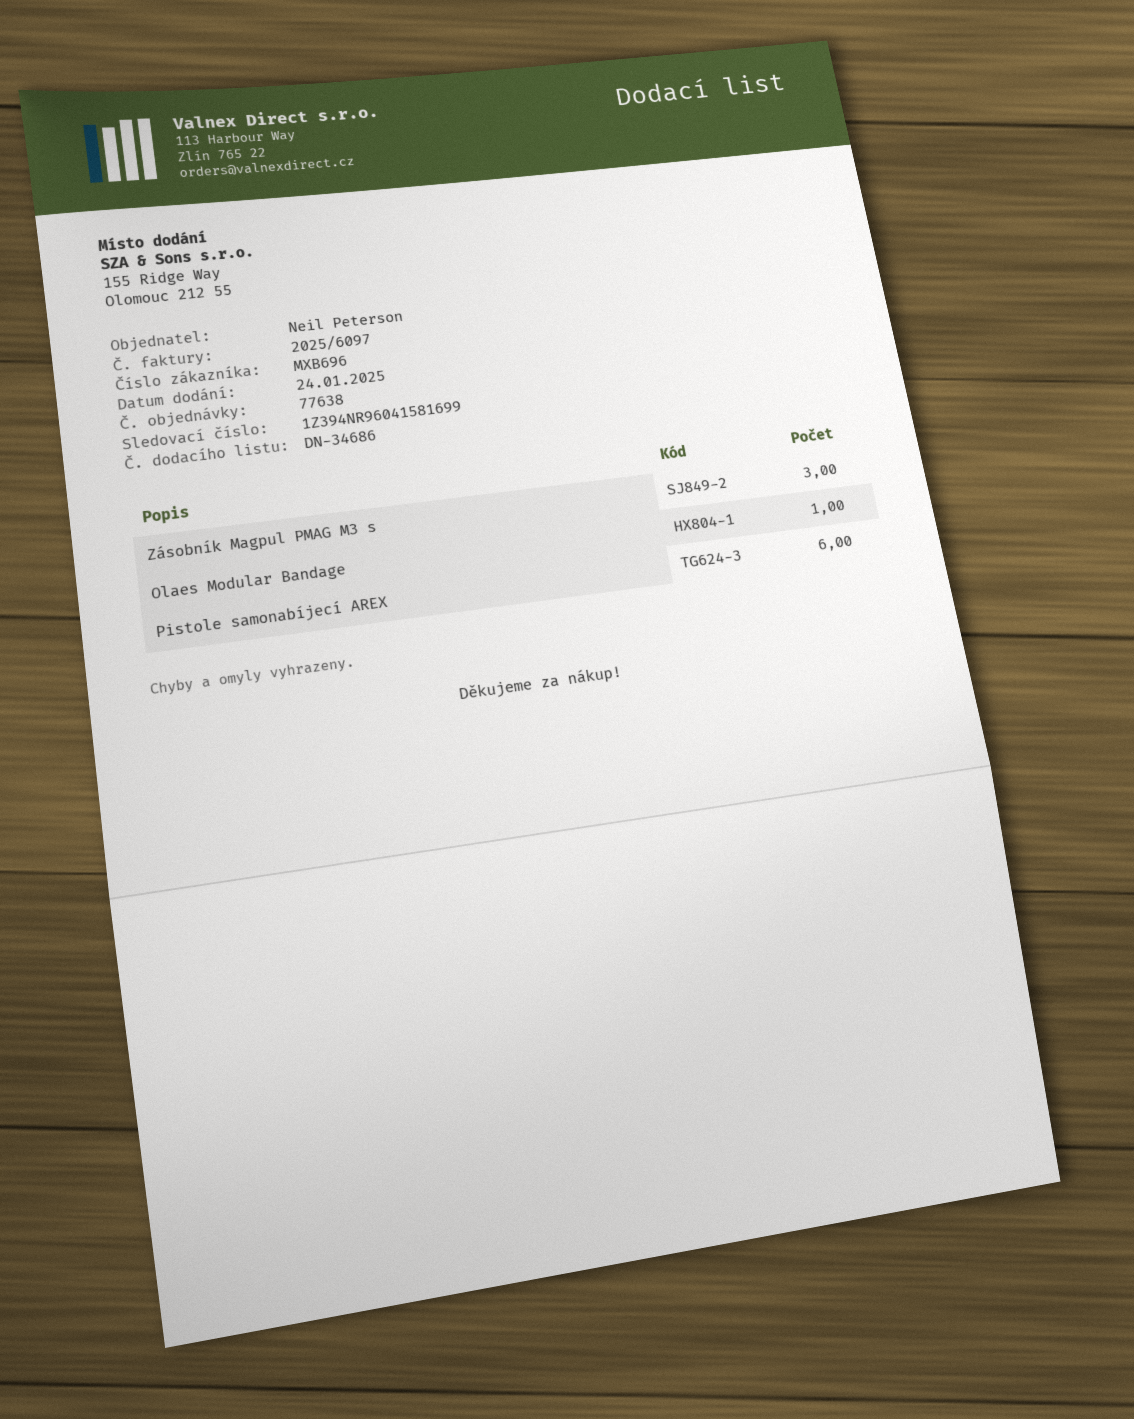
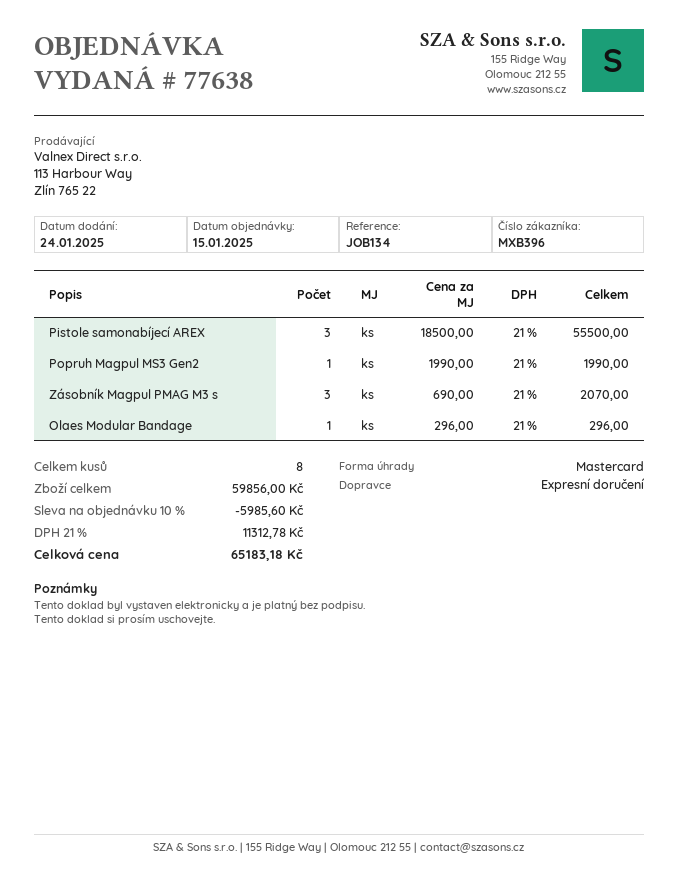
customer number: MXB696 -> MXB396
Pistole samonabíjecí AREX: 6 -> 3
Popruh Magpul MS3 Gen2: none -> 1

